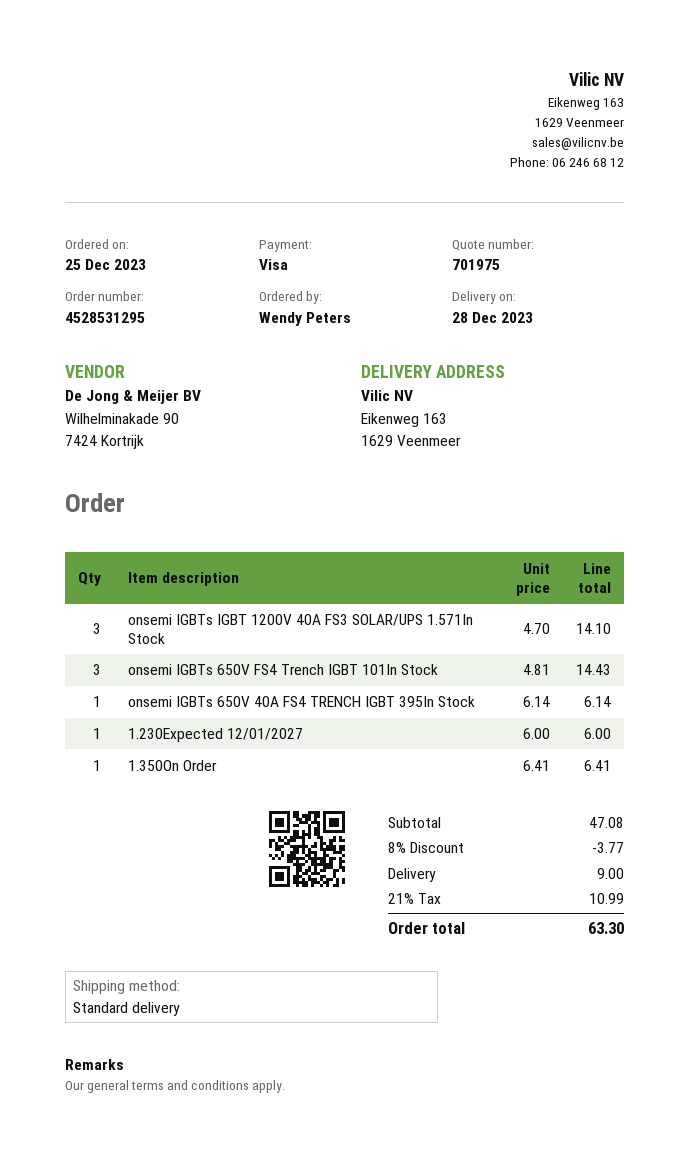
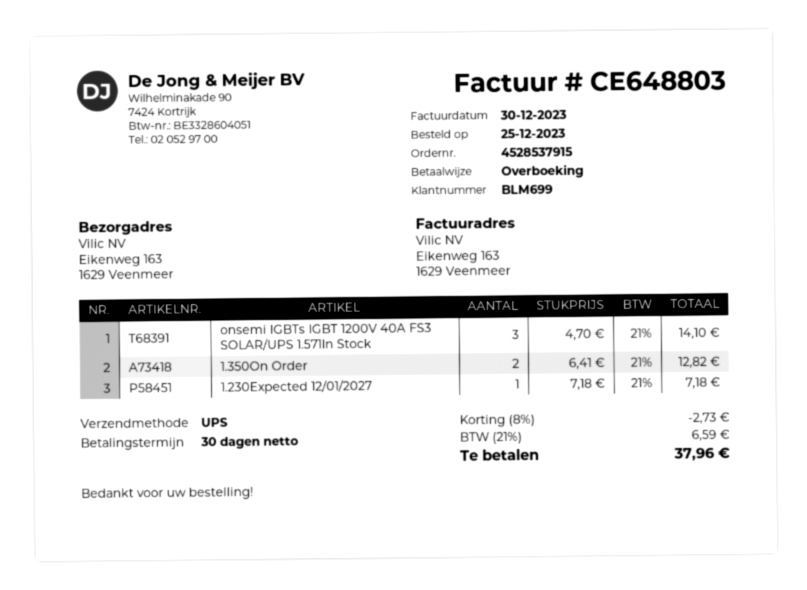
order number: 4528531295 -> 4528537915
payment method: Visa -> bank transfer
shipping method: standard -> UPS
onsemi IGBTs 650V FS4 Trench IGBT 101In Stock: 3 x 4.81 = 14.43 -> none
onsemi IGBTs 650V 40A FS4 TRENCH IGBT 395In Stock: 1 x 6.14 = 6.14 -> none
1.230Expected 12/01/2027: 1 x 6.00 = 6.00 -> 1 x 7.18 = 7.18
1.350On Order: 1 x 6.41 = 6.41 -> 2 x 6.41 = 12.82
discount: 8% = 3.77 -> 8% = 2.73
shipping: 9.00 -> none
tax: 21% = 10.99 -> 21% = 6.59
total: 63.30 -> 37.96

